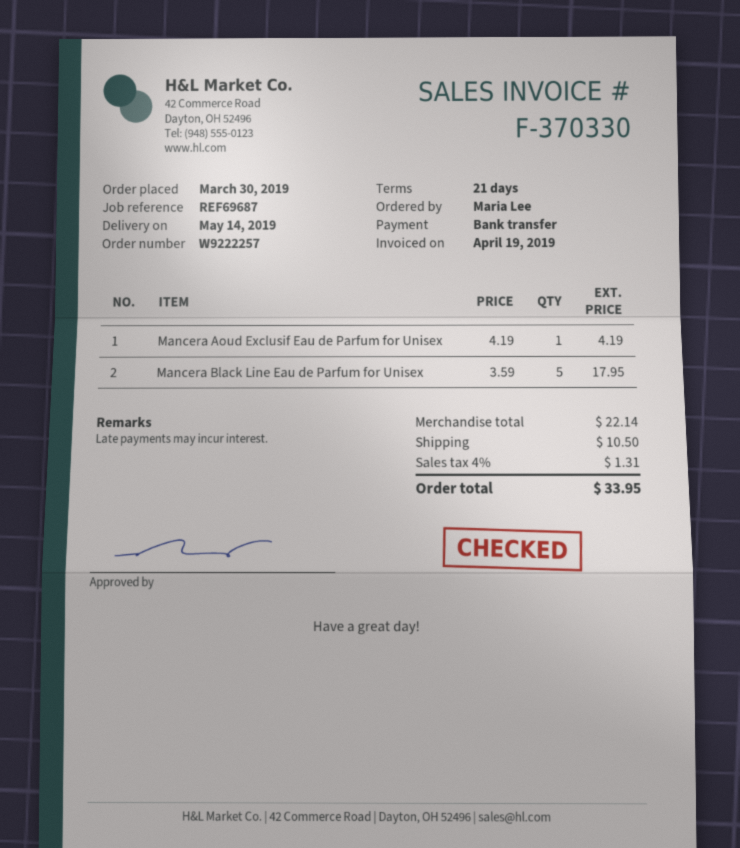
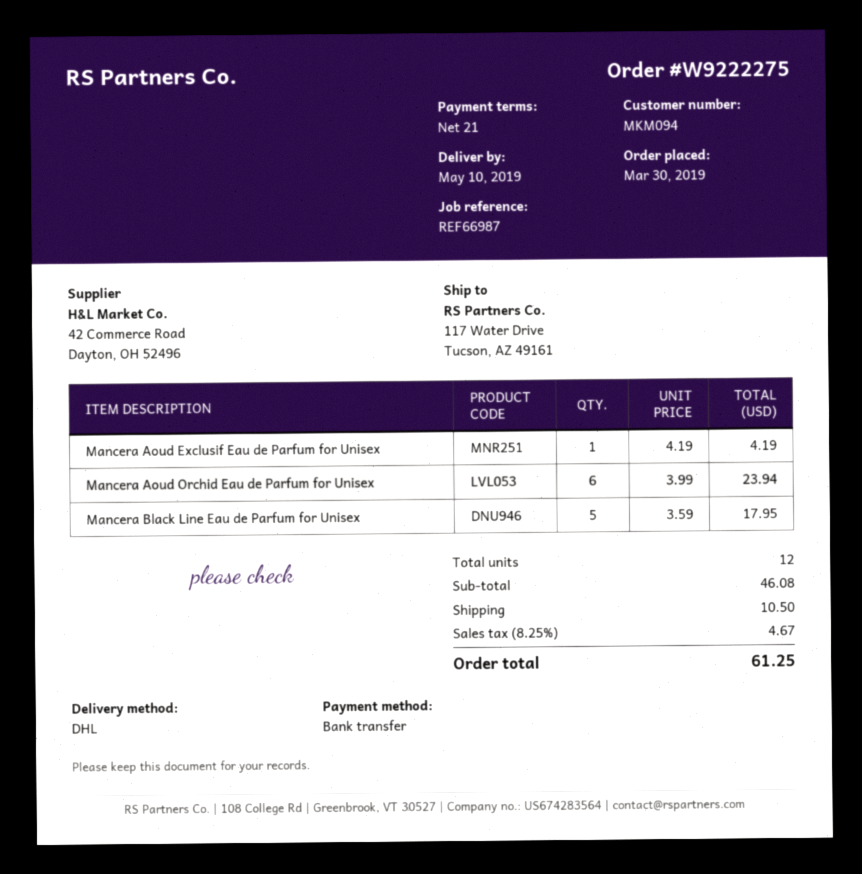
order number: W9222257 -> W9222275
delivery date: 2019-05-14 -> 2019-05-10
reference: REF69687 -> REF66987
Mancera Aoud Orchid Eau de Parfum for Unisex: none -> 6 x 3.99 = 23.94
subtotal: 22.14 -> 46.08
tax: 4% = 1.31 -> 8.25% = 4.67
total: 33.95 -> 61.25

